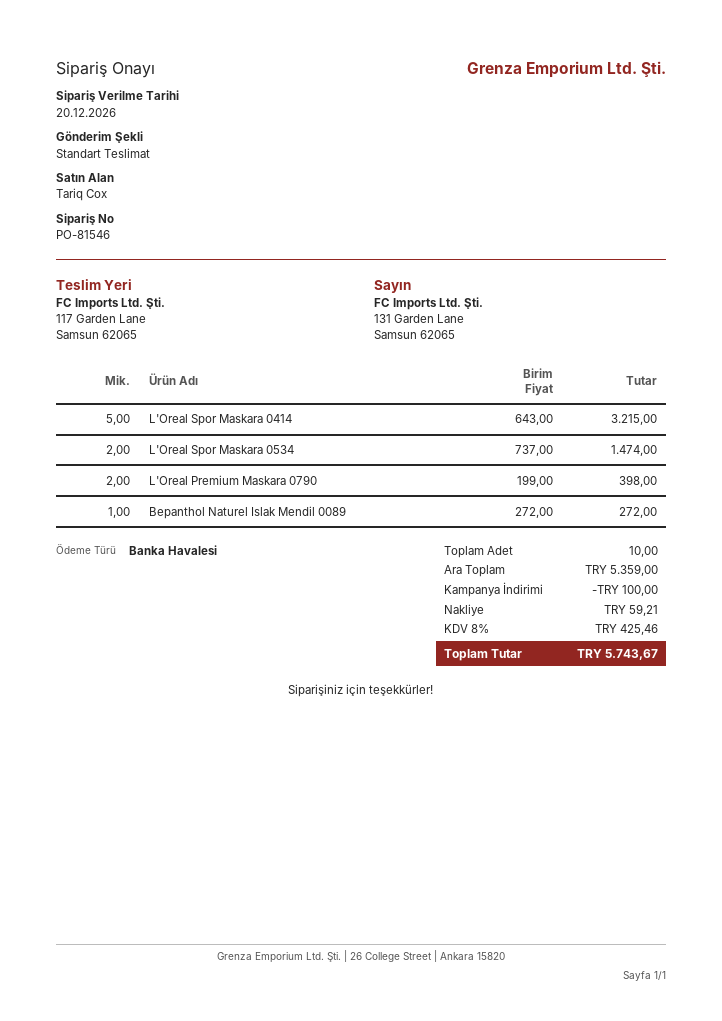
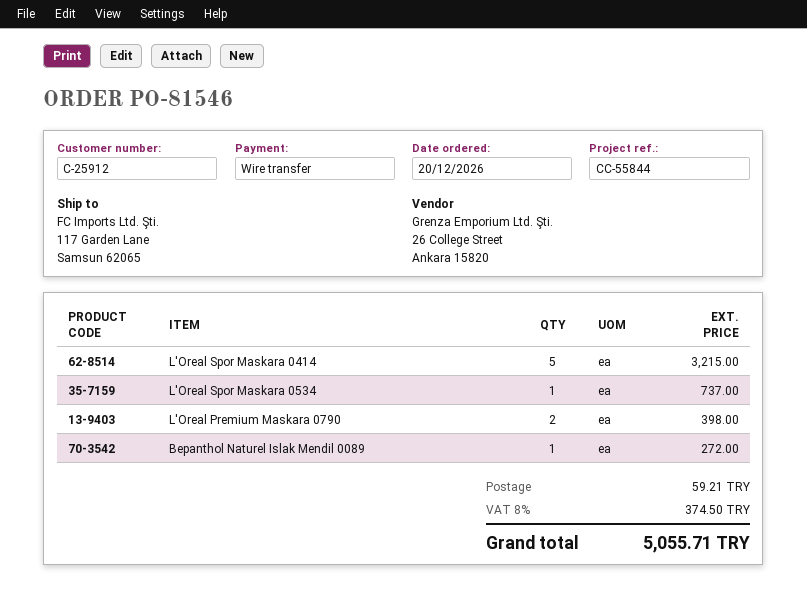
L'Oreal Spor Maskara 0534: 2 for 1474.00 -> 1 for 737.00
discount: 100.00 -> none
tax: 8% = 425.46 -> 8% = 374.50
total: 5743.67 -> 5055.71

